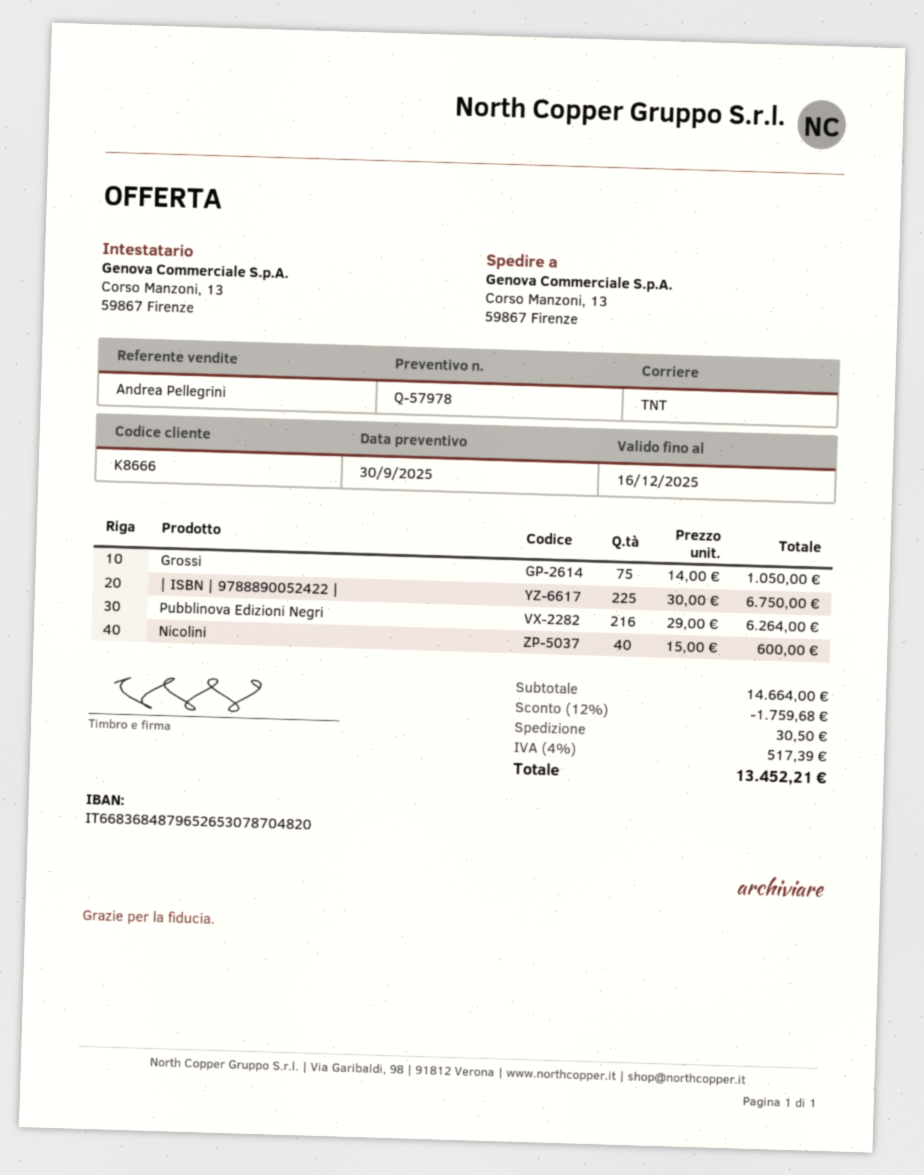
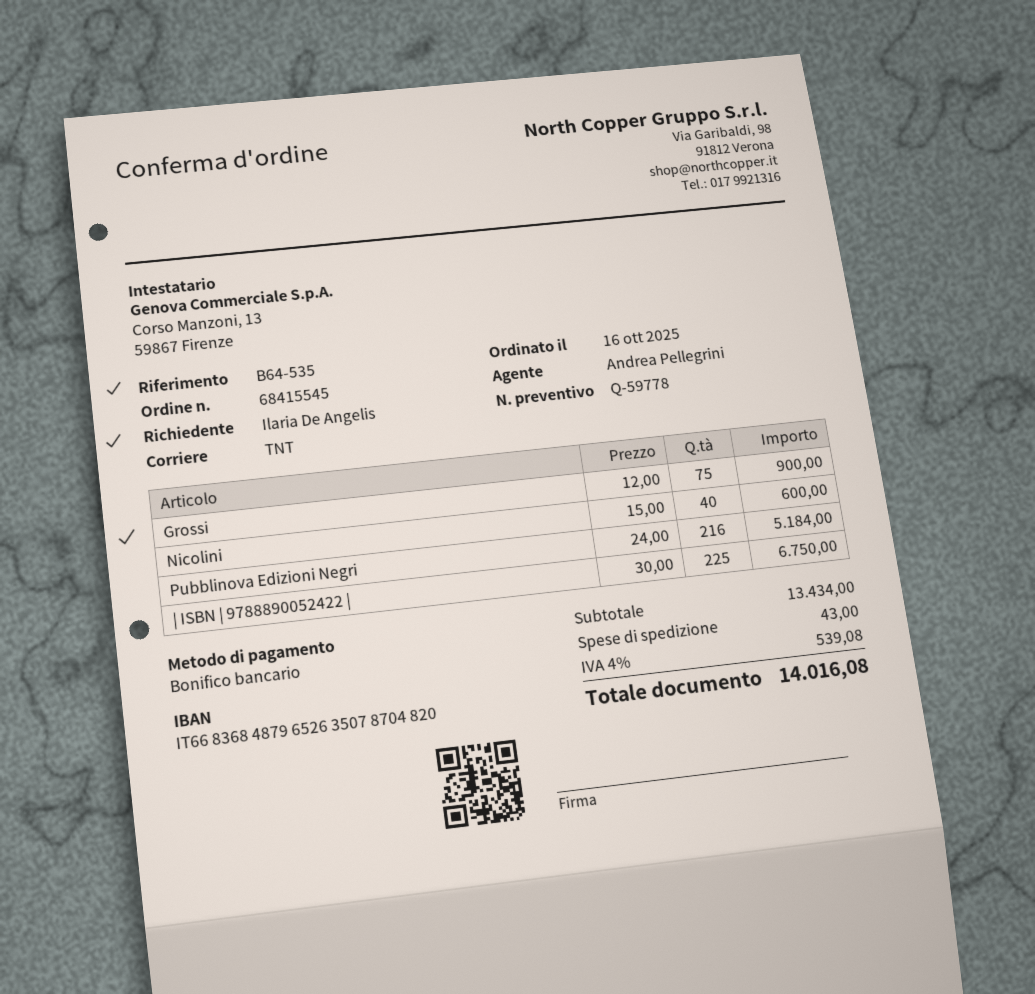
quote number: Q-57978 -> Q-59778
bank account: IT6683684879652653078704820 -> IT6683684879652635078704820
Grossi: 75 x 14.00 = 1050.00 -> 75 x 12.00 = 900.00
Pubblinova Edizioni Negri: 216 x 29.00 = 6264.00 -> 216 x 24.00 = 5184.00
subtotal: 14664.00 -> 13434.00
discount: 12% = 1759.68 -> none
shipping: 30.50 -> 43.00
tax: 4% = 517.39 -> 4% = 539.08
total: 13452.21 -> 14016.08

